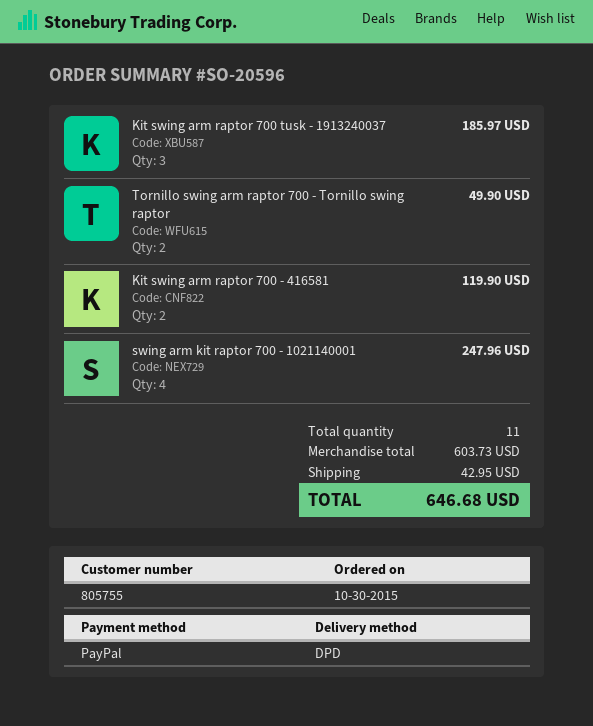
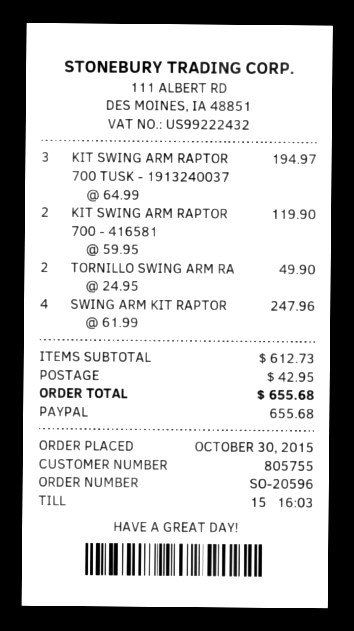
Kit swing arm raptor 700 tusk - 1913240037: 3 for 185.97 -> 3 for 194.97
subtotal: 603.73 -> 612.73
total: 646.68 -> 655.68

